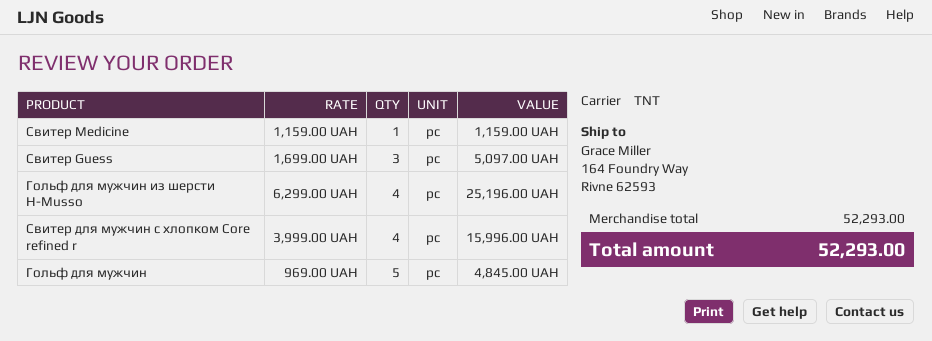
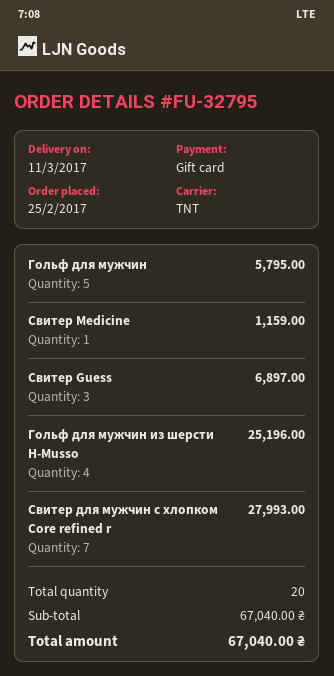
Свитер Guess: 3 for 5097.00 -> 3 for 6897.00
Свитер для мужчин с хлопком Core refined r: 4 for 15996.00 -> 7 for 27993.00
Гольф для мужчин: 5 for 4845.00 -> 5 for 5795.00
subtotal: 52293.00 -> 67040.00
total: 52293.00 -> 67040.00

